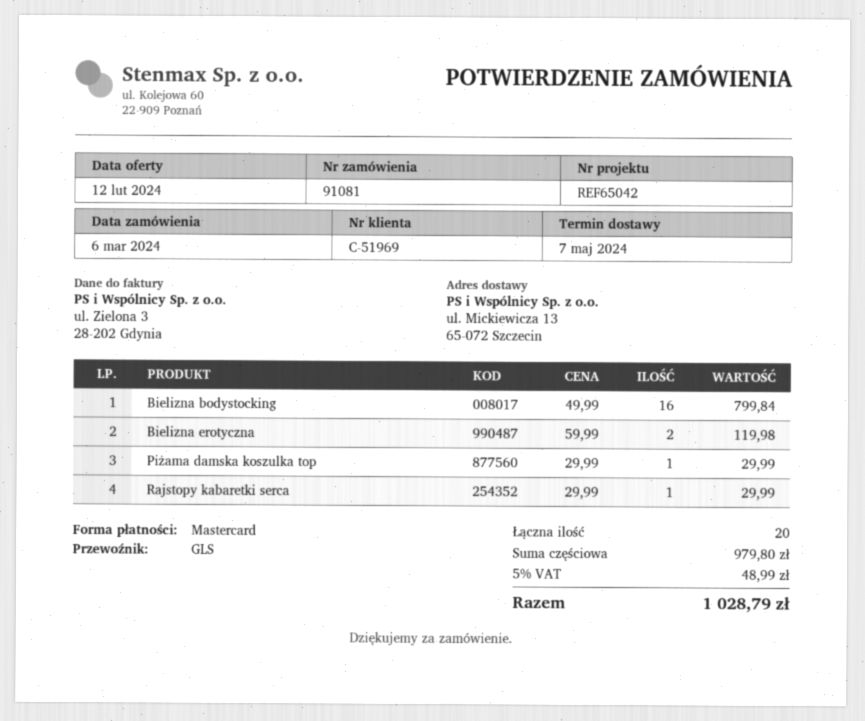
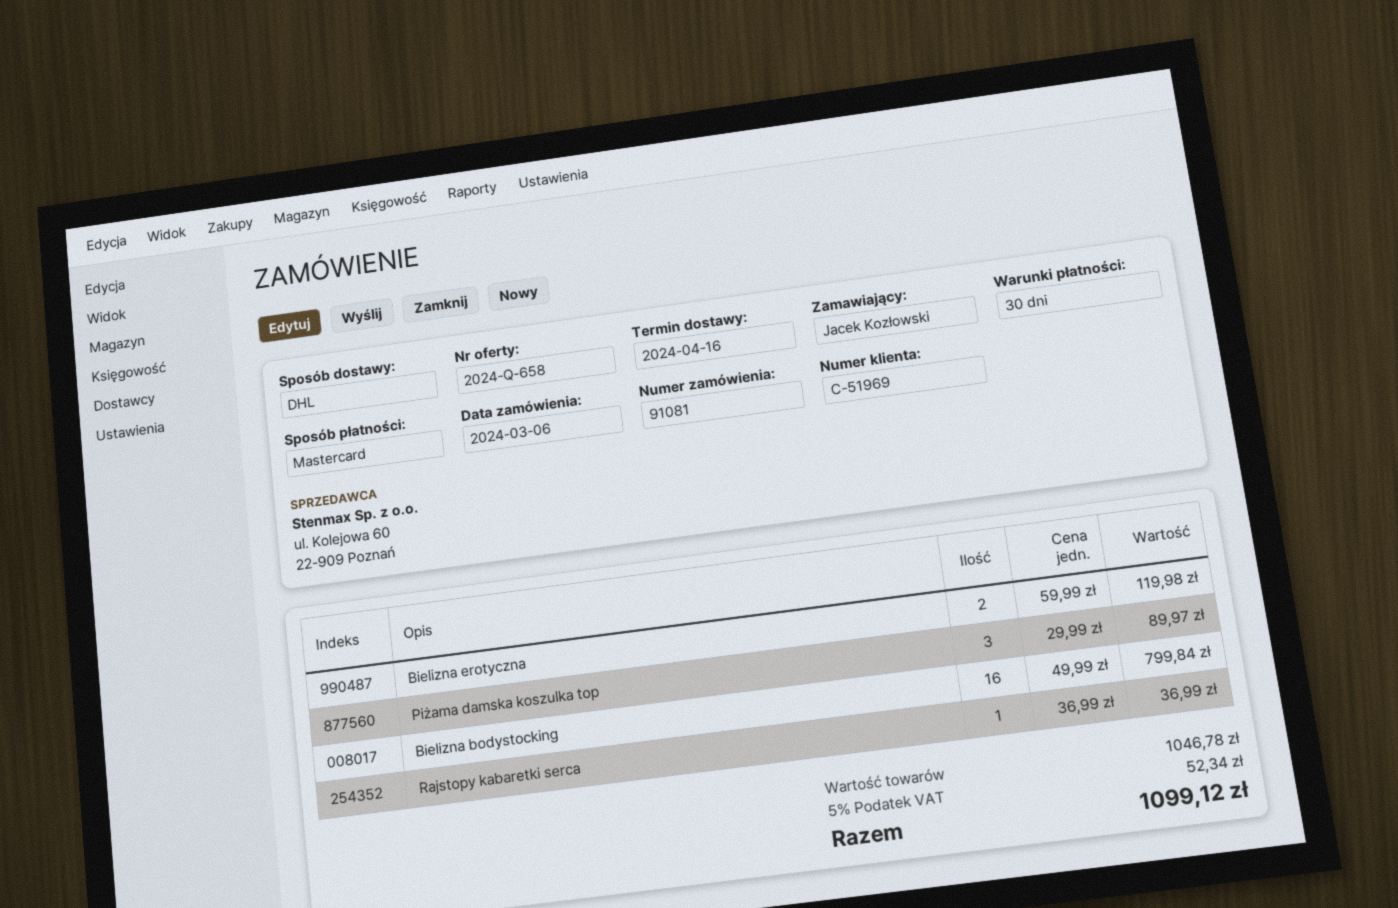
delivery date: 2024-05-07 -> 2024-04-16
shipping method: GLS -> DHL
Piżama damska koszulka top: 1 x 29.99 = 29.99 -> 3 x 29.99 = 89.97
Rajstopy kabaretki serca: 1 x 29.99 = 29.99 -> 1 x 36.99 = 36.99
subtotal: 979.80 -> 1046.78
tax: 5% = 48.99 -> 5% = 52.34
total: 1028.79 -> 1099.12

